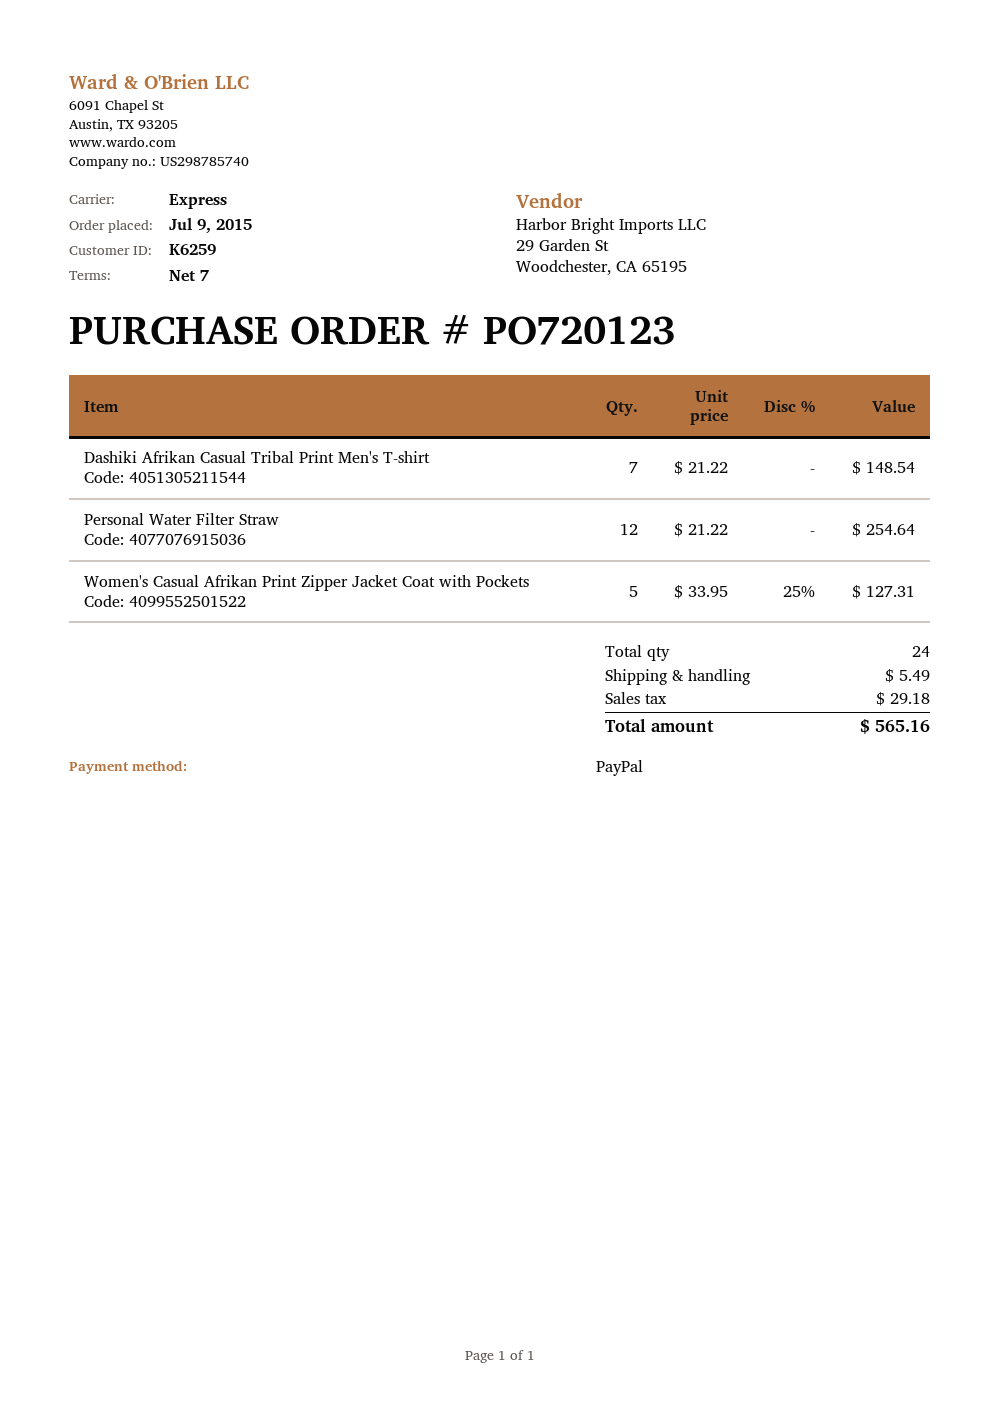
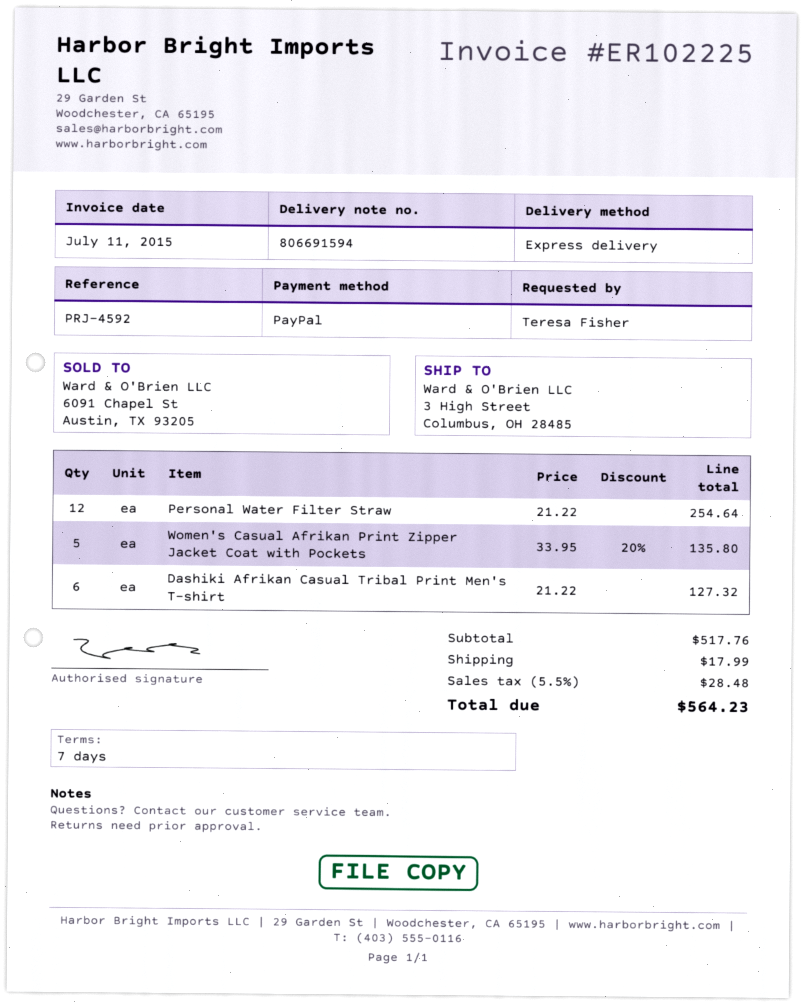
Dashiki Afrikan Casual Tribal Print Men's T-shirt: 7 x 21.22 = 148.54 -> 6 x 21.22 = 127.32
Women's Casual Afrikan Print Zipper Jacket Coat with Pockets: 5 x 33.95 - 25% = 127.31 -> 5 x 33.95 - 20% = 135.80
shipping: 5.49 -> 17.99
tax: 29.18 -> 28.48
total: 565.16 -> 564.23

